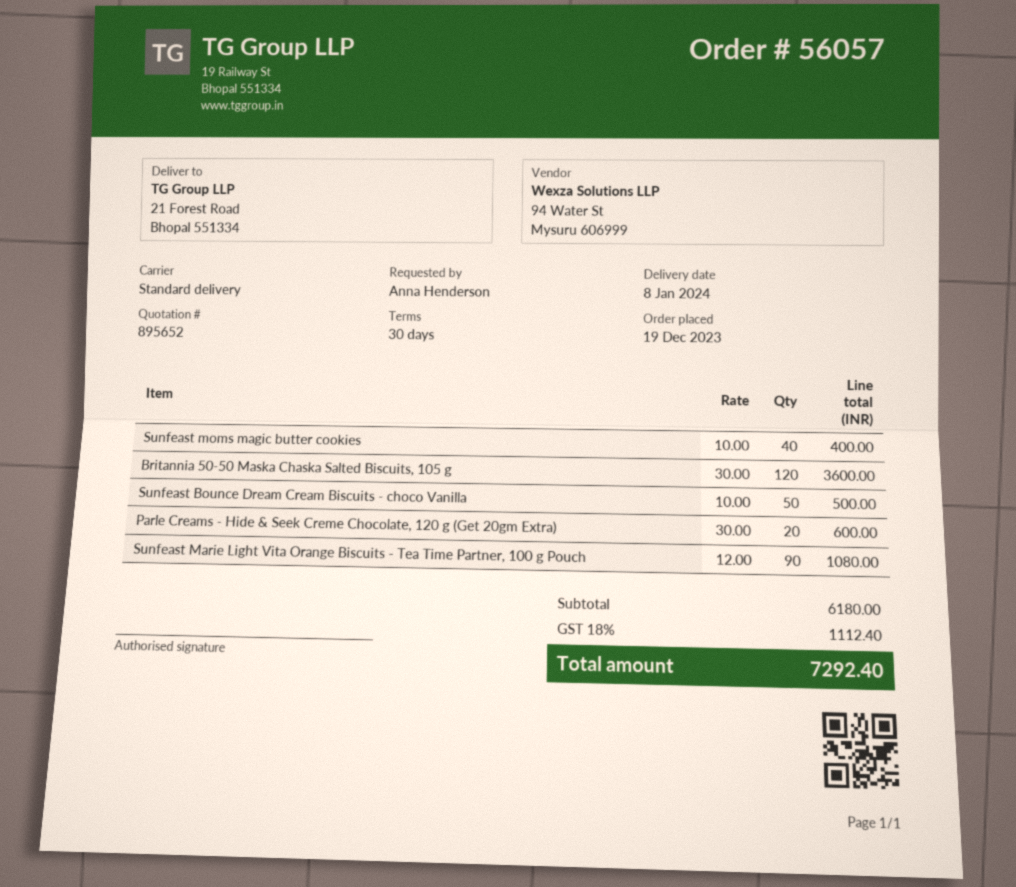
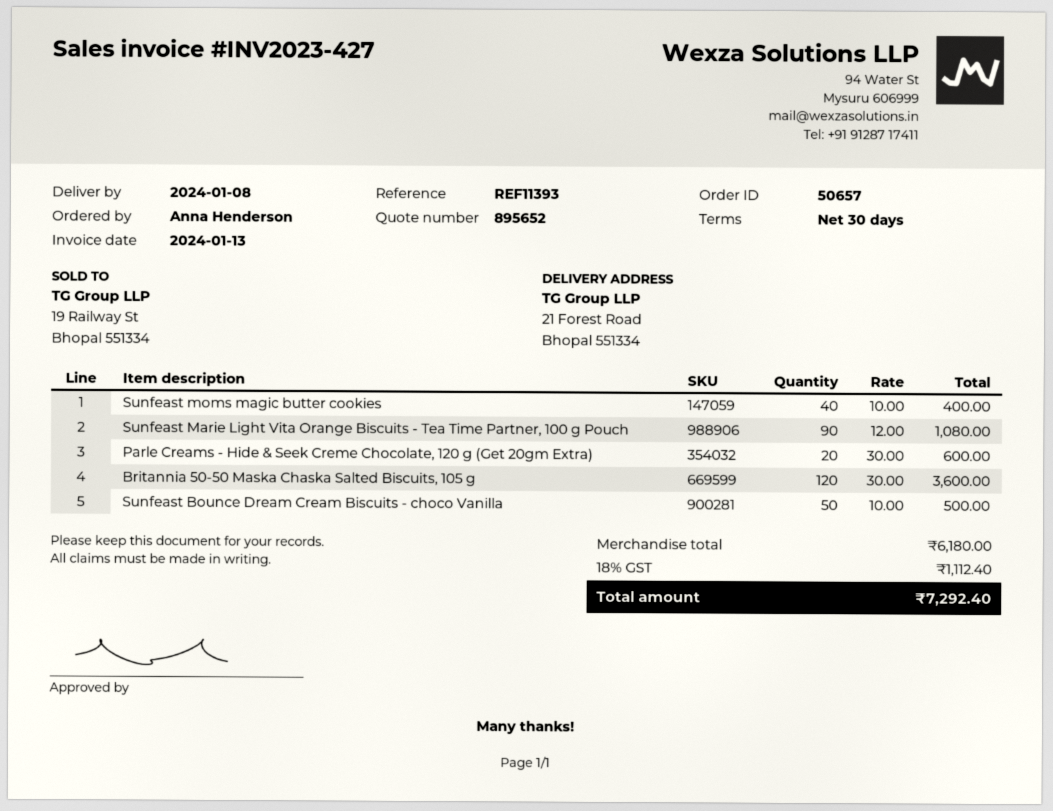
order number: 56057 -> 50657

